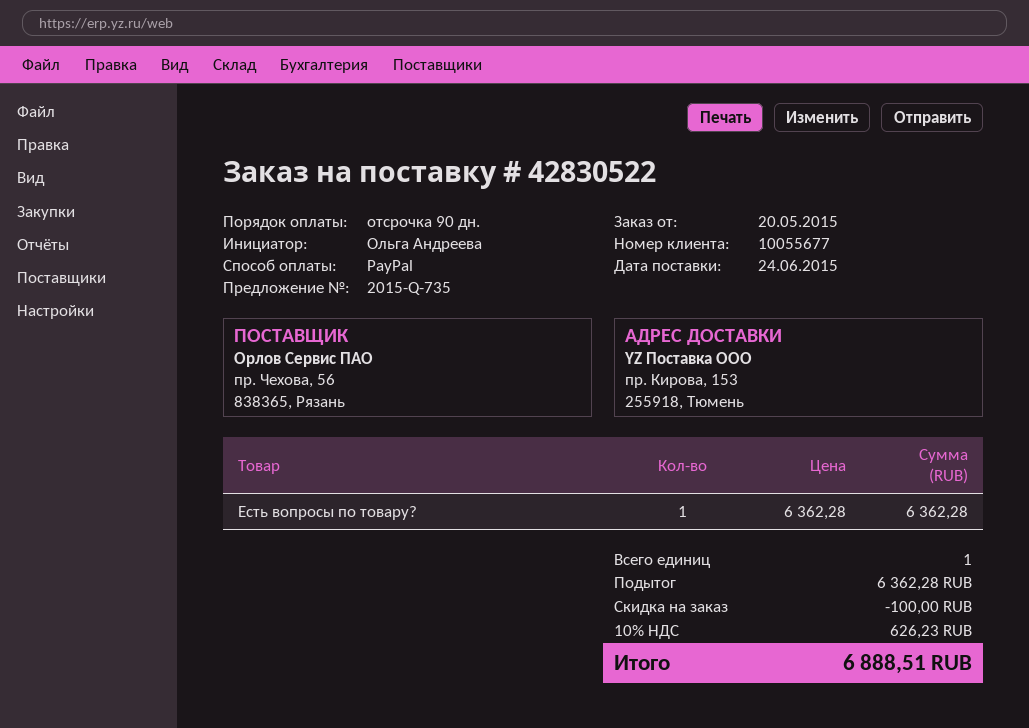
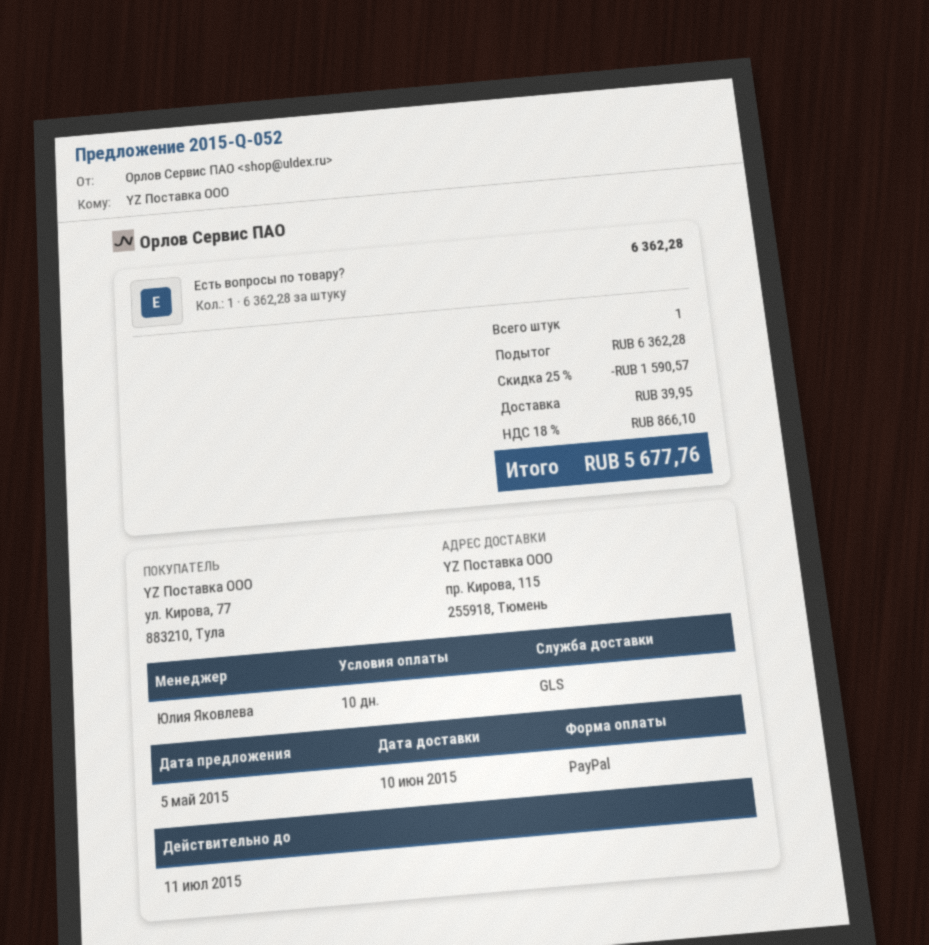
quote number: 2015-Q-735 -> 2015-Q-052
delivery date: 2015-06-24 -> 2015-06-10
payment terms: 90 days -> 10 days
ship to: пр. Кирова, 153, 255918, Тюмень -> пр. Кирова, 115, 255918, Тюмень
discount: 100.00 -> 1590.57
shipping: none -> 39.95
tax: 10% = 626.23 -> 18% = 866.10
total: 6888.51 -> 5677.76

